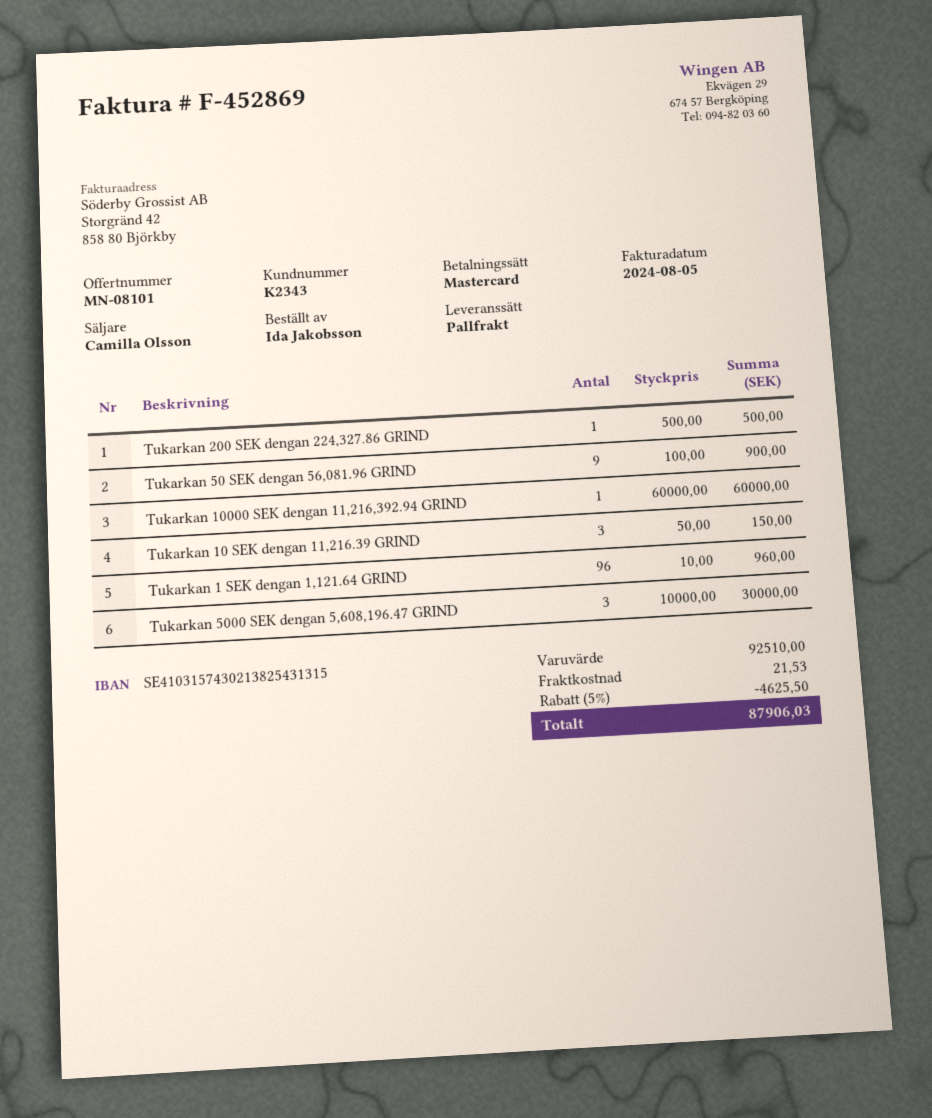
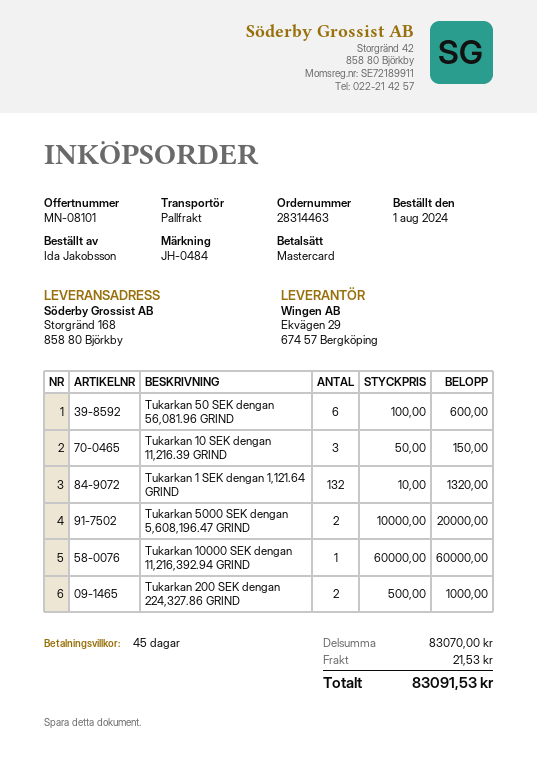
Tukarkan 200 SEK dengan 224,327.86 GRIND: 1 x 500.00 = 500.00 -> 2 x 500.00 = 1000.00
Tukarkan 50 SEK dengan 56,081.96 GRIND: 9 x 100.00 = 900.00 -> 6 x 100.00 = 600.00
Tukarkan 1 SEK dengan 1,121.64 GRIND: 96 x 10.00 = 960.00 -> 132 x 10.00 = 1320.00
Tukarkan 5000 SEK dengan 5,608,196.47 GRIND: 3 x 10000.00 = 30000.00 -> 2 x 10000.00 = 20000.00
subtotal: 92510.00 -> 83070.00
discount: 5% = 4625.50 -> none
total: 87906.03 -> 83091.53

